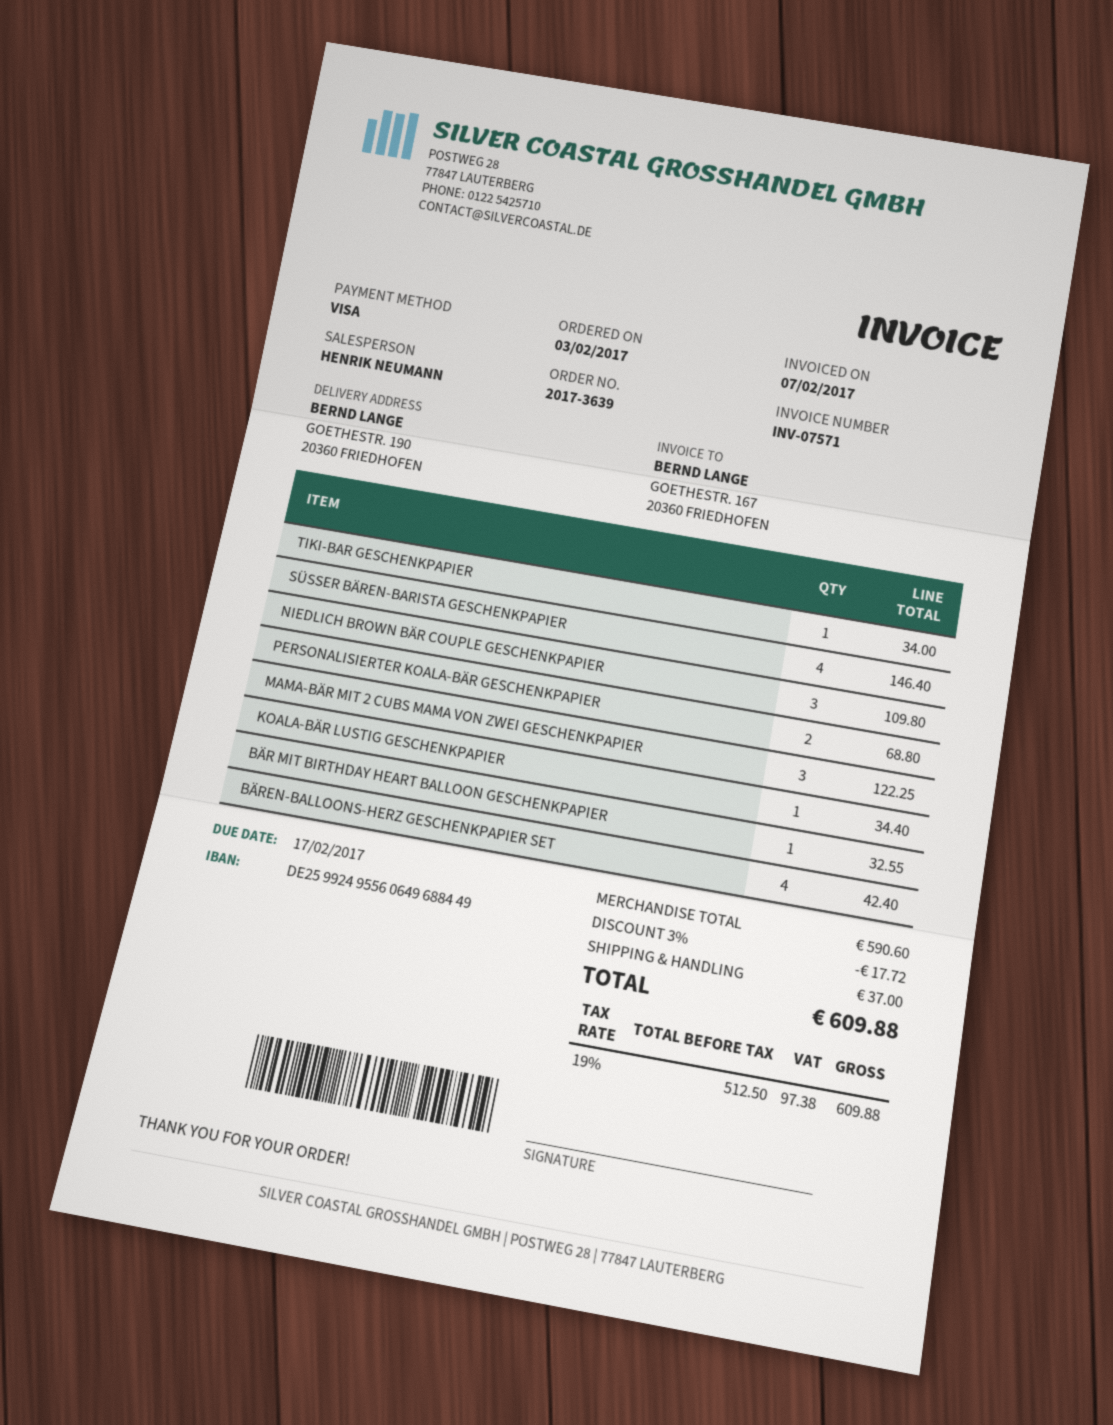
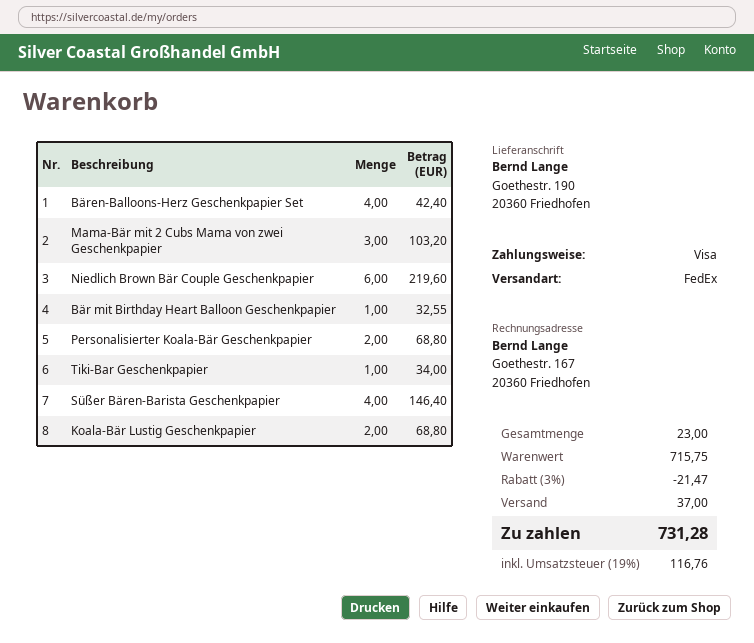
NIEDLICH BROWN BÄR COUPLE GESCHENKPAPIER: 3 for 109.80 -> 6 for 219.60
MAMA-BÄR MIT 2 CUBS MAMA VON ZWEI GESCHENKPAPIER: 3 for 122.25 -> 3 for 103.20
KOALA-BÄR LUSTIG GESCHENKPAPIER: 1 for 34.40 -> 2 for 68.80
subtotal: 590.60 -> 715.75
discount: 3% = 17.72 -> 3% = 21.47
tax: 19% = 97.38 -> 19% = 116.76
total: 609.88 -> 731.28

